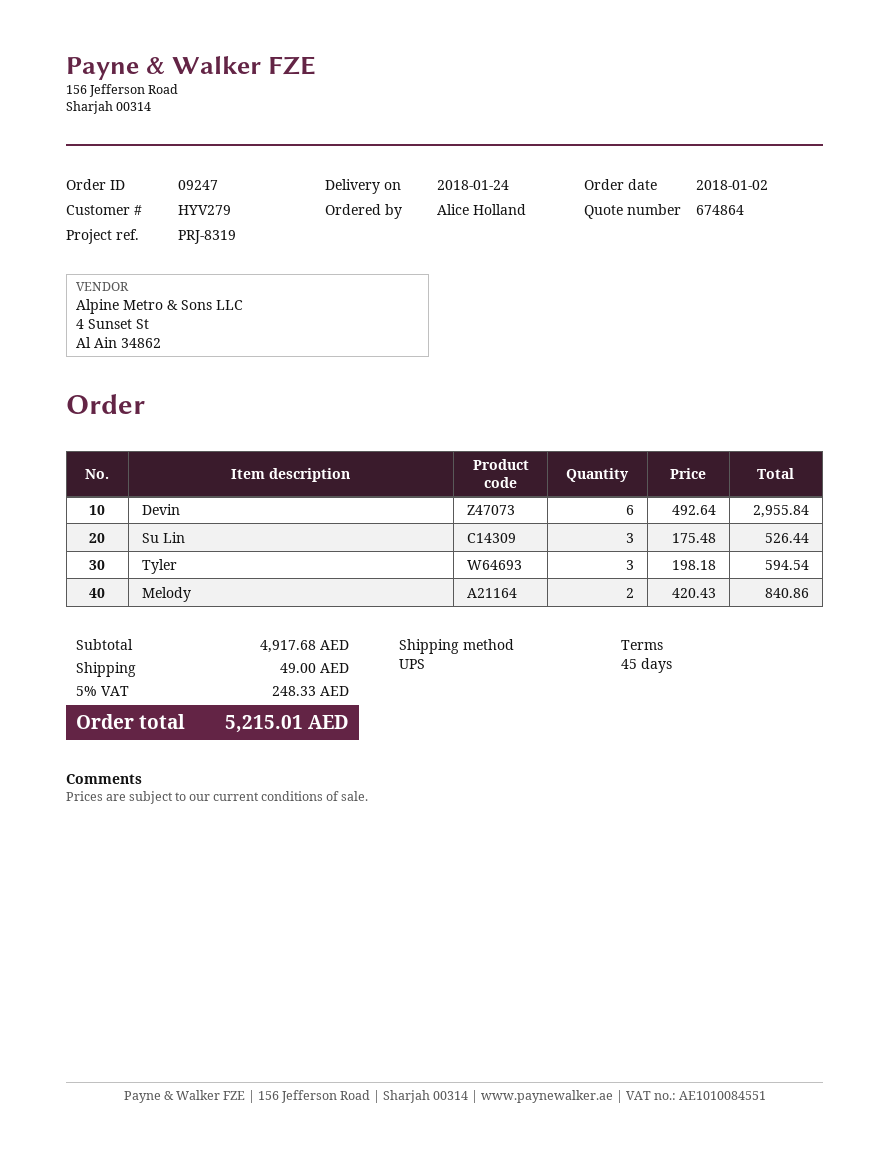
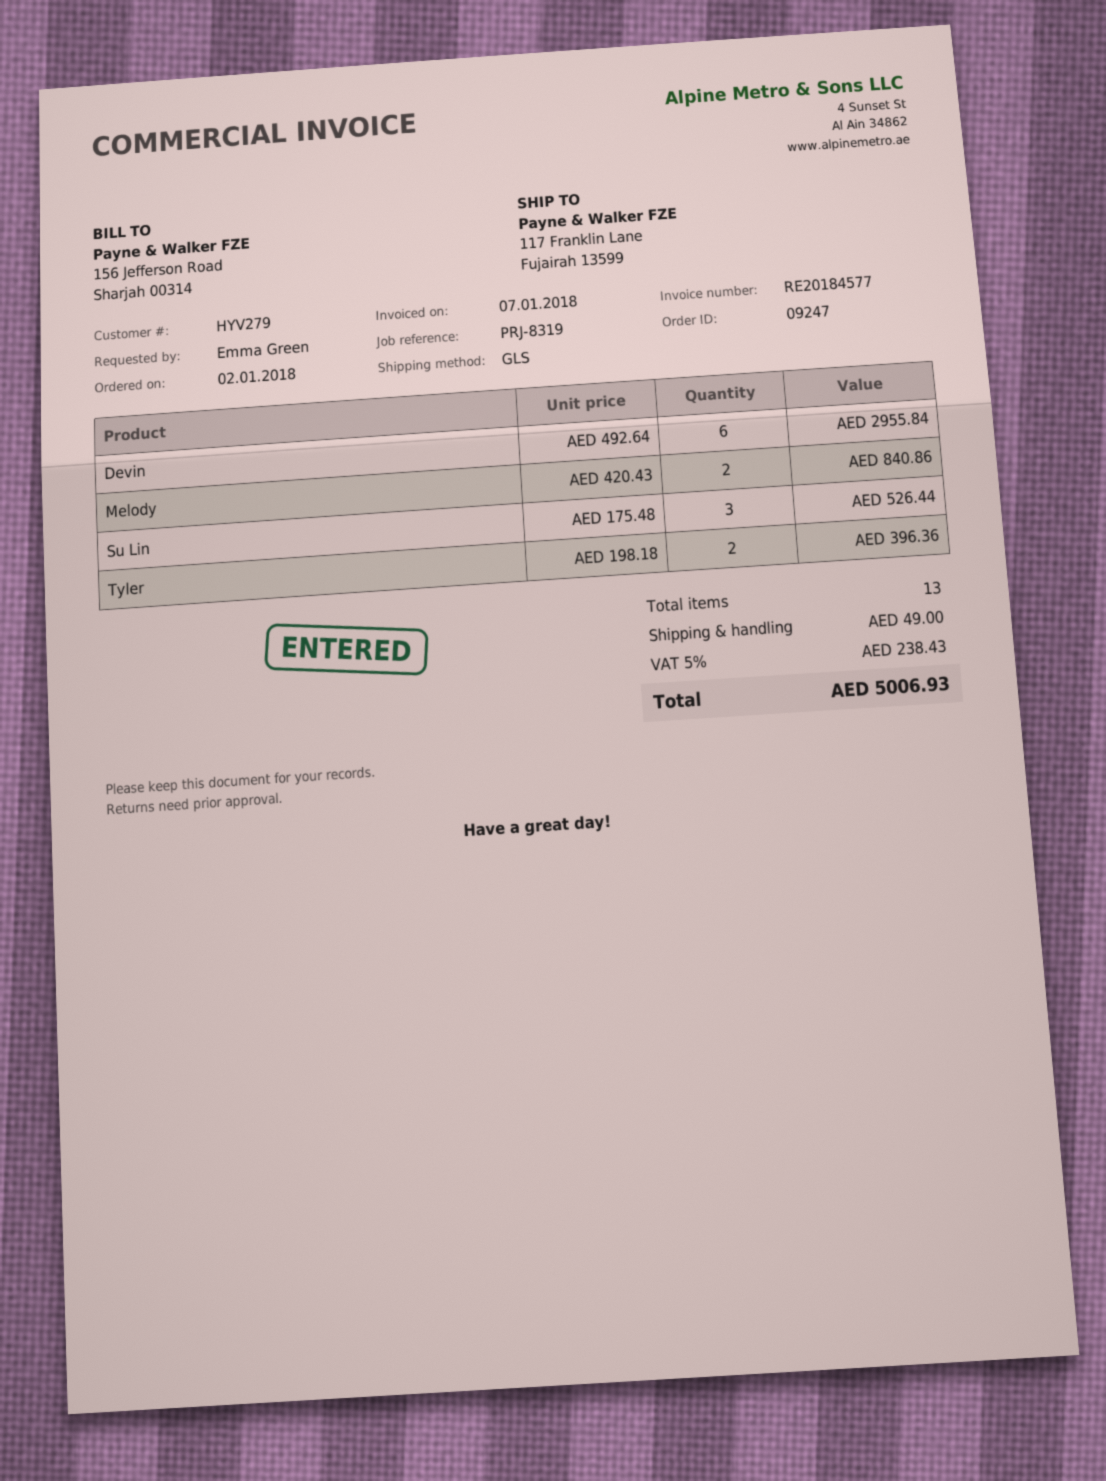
ordered by: Alice Holland -> Emma Green
shipping method: UPS -> GLS
Tyler: 3 x 198.18 = 594.54 -> 2 x 198.18 = 396.36
tax: 5% = 248.33 -> 5% = 238.43
total: 5215.01 -> 5006.93

